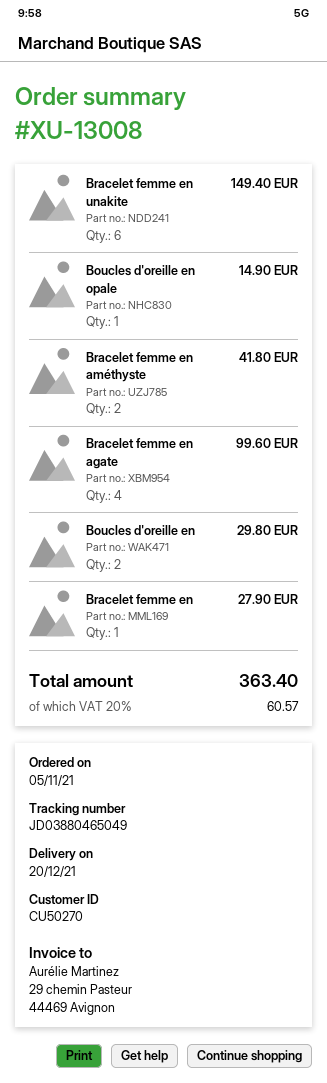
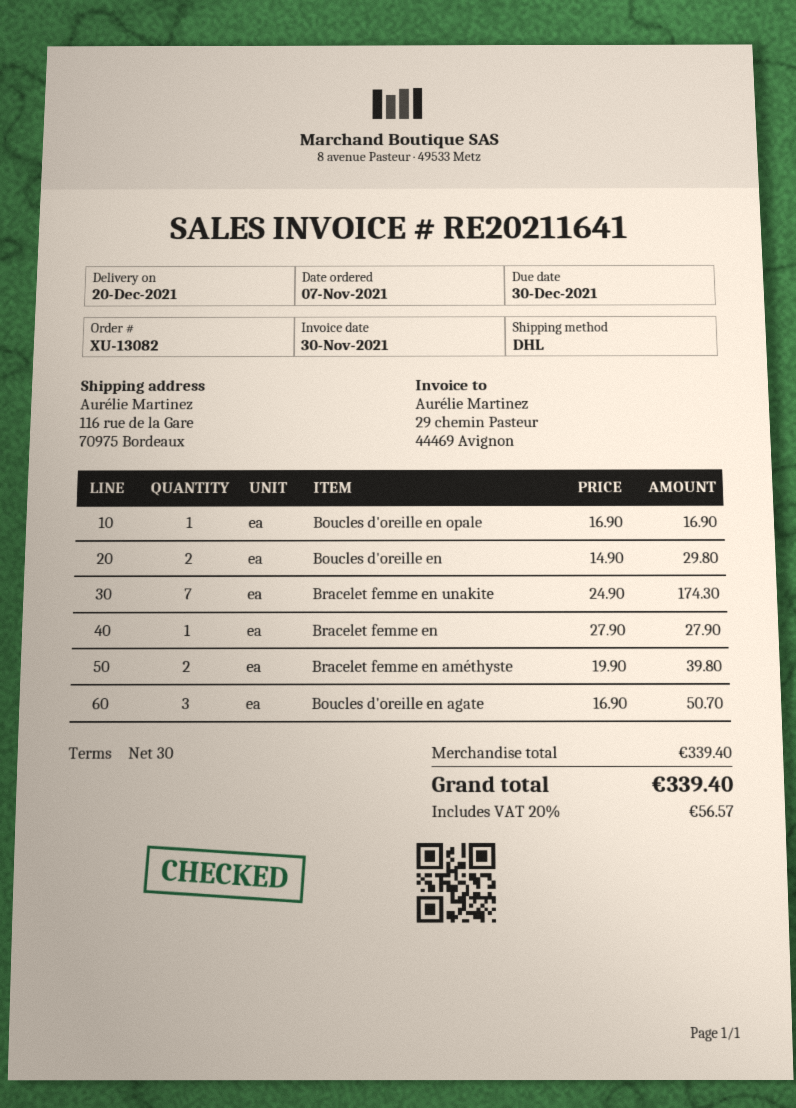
order number: XU-13008 -> XU-13082
order date: 2021-11-05 -> 2021-11-07
Bracelet femme en unakite: 6 for 149.40 -> 7 for 174.30
Boucles d'oreille en opale: 1 for 14.90 -> 1 for 16.90
Bracelet femme en améthyste: 2 for 41.80 -> 2 for 39.80
Bracelet femme en agate: 4 for 99.60 -> none
Boucles d'oreille en agate: none -> 3 for 50.70
tax: 20% = 60.57 -> 20% = 56.57
total: 363.40 -> 339.40

